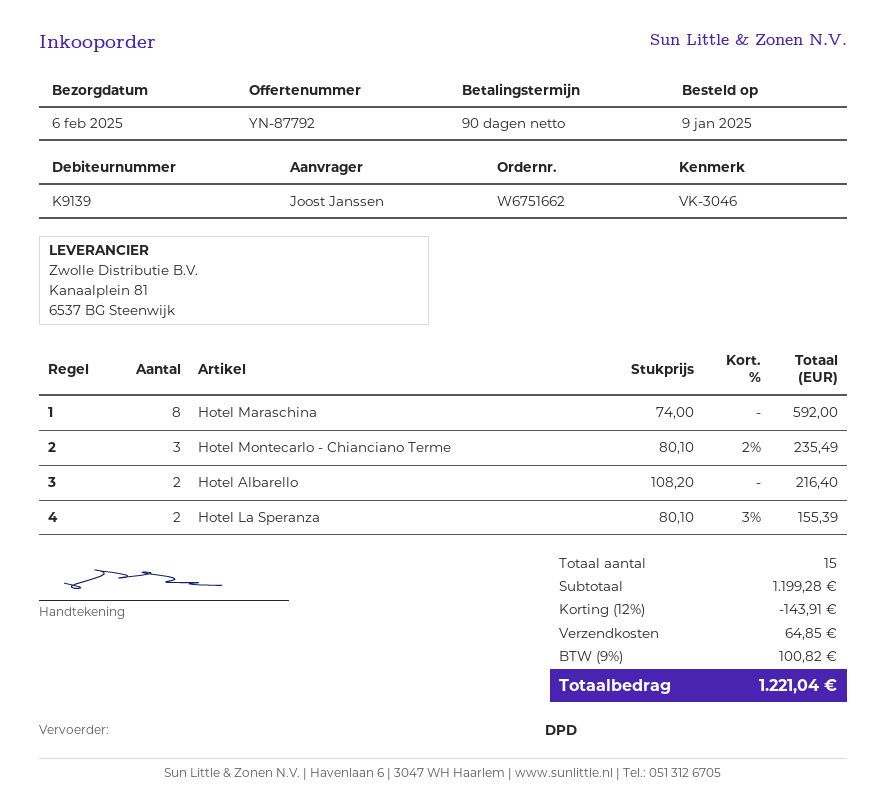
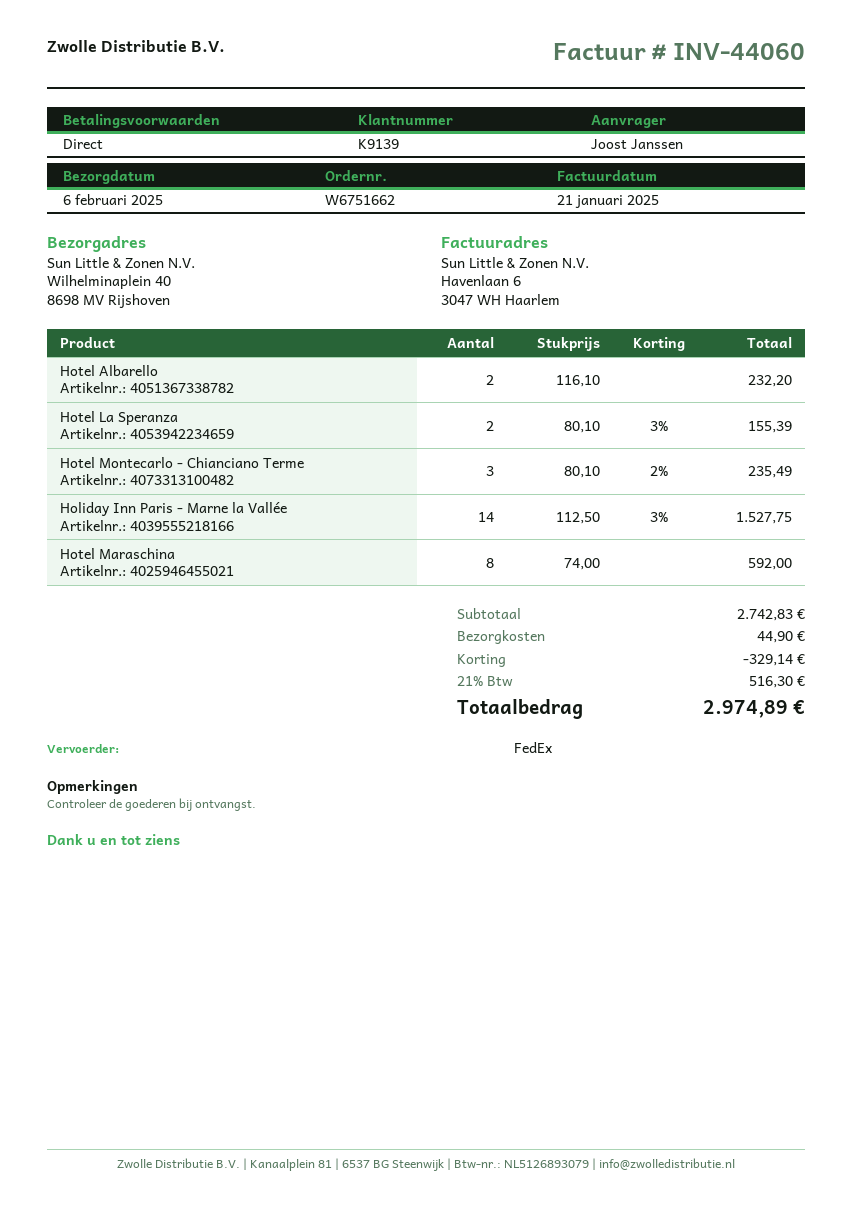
payment terms: 90 days -> on receipt
shipping method: DPD -> FedEx
Hotel Albarello: 2 x 108.20 = 216.40 -> 2 x 116.10 = 232.20
Holiday Inn Paris - Marne la Vallée: none -> 14 x 112.50 - 3% = 1527.75
subtotal: 1199.28 -> 2742.83
discount: 143.91 -> 329.14
shipping: 64.85 -> 44.90
tax: 9% = 100.82 -> 21% = 516.30
total: 1221.04 -> 2974.89

